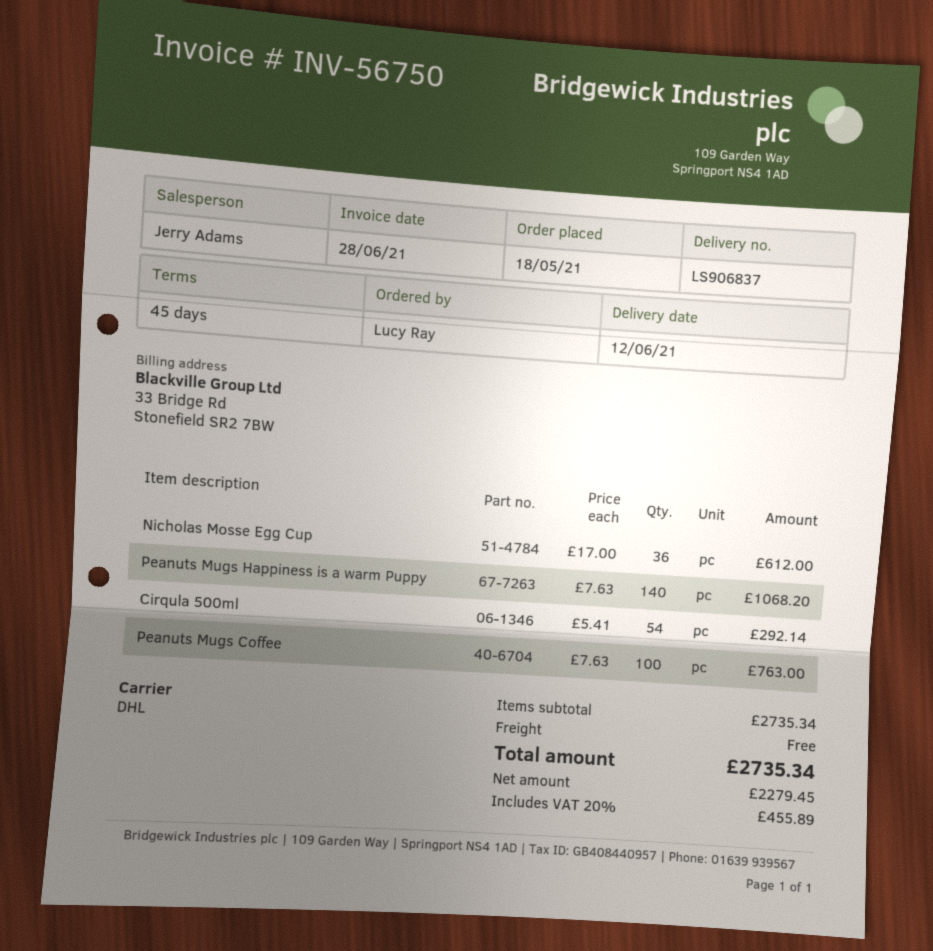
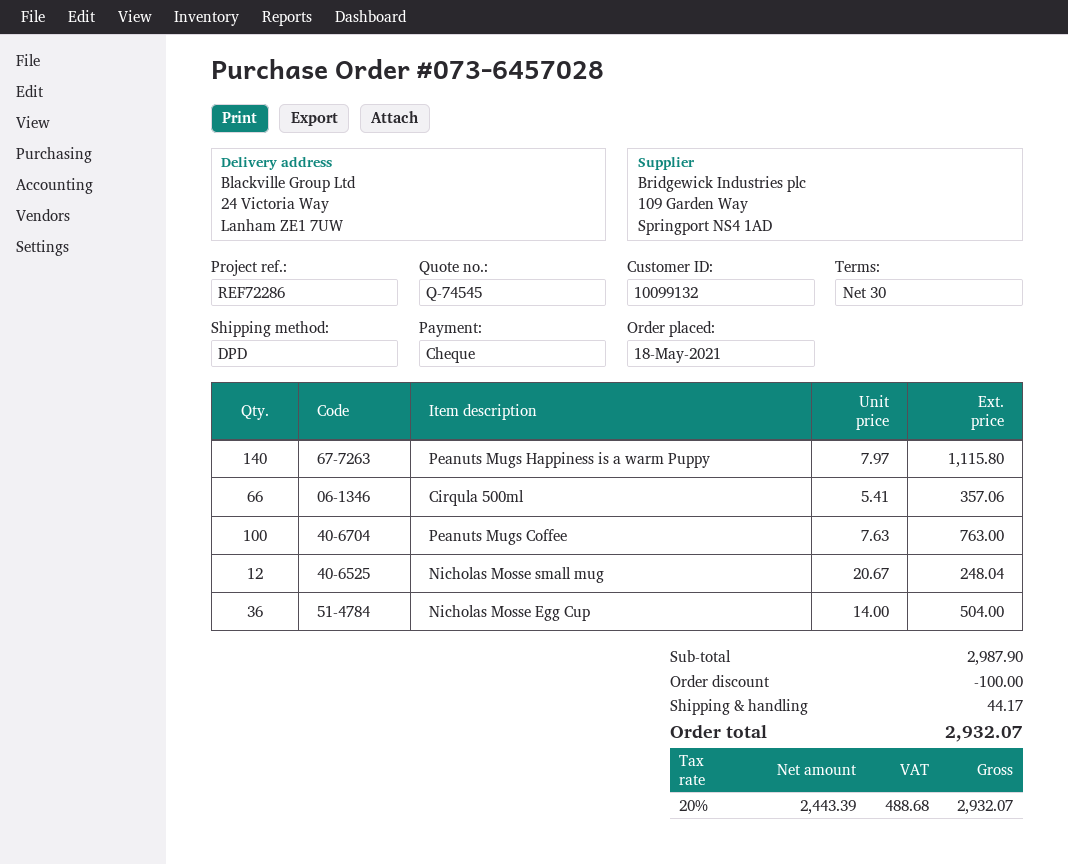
payment terms: 45 days -> 30 days
shipping method: DHL -> DPD
Nicholas Mosse Egg Cup: 36 x 17.00 = 612.00 -> 36 x 14.00 = 504.00
Peanuts Mugs Happiness is a warm Puppy: 140 x 7.63 = 1068.20 -> 140 x 7.97 = 1115.80
Cirqula 500ml: 54 x 5.41 = 292.14 -> 66 x 5.41 = 357.06
Nicholas Mosse small mug: none -> 12 x 20.67 = 248.04
subtotal: 2735.34 -> 2987.90
discount: none -> 100.00
shipping: 0.00 -> 44.17
net: 2279.45 -> 2443.39
tax: 20% = 455.89 -> 20% = 488.68
total: 2735.34 -> 2932.07

